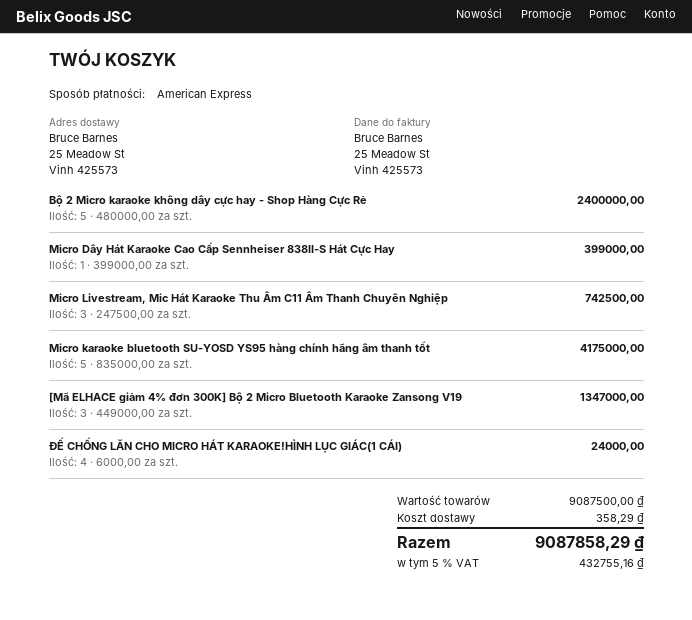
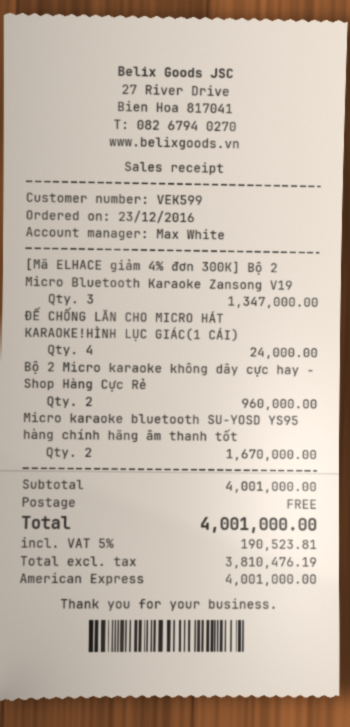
Bộ 2 Micro karaoke không dây cực hay - Shop Hàng Cực Rẻ: 5 for 2400000.00 -> 2 for 960000.00
Micro Dây Hát Karaoke Cao Cấp Sennheiser 838II-S Hát Cực Hay: 1 for 399000.00 -> none
Micro Livestream, Mic Hát Karaoke Thu Âm C11 Âm Thanh Chuyên Nghiệp: 3 for 742500.00 -> none
Micro karaoke bluetooth SU-YOSD YS95 hàng chính hãng âm thanh tốt: 5 for 4175000.00 -> 2 for 1670000.00
subtotal: 9087500.00 -> 4001000.00
shipping: 358.29 -> 0.00
tax: 5% = 432755.16 -> 5% = 190523.81
total: 9087858.29 -> 4001000.00

